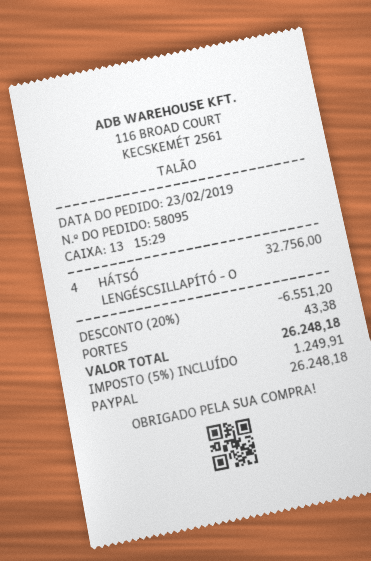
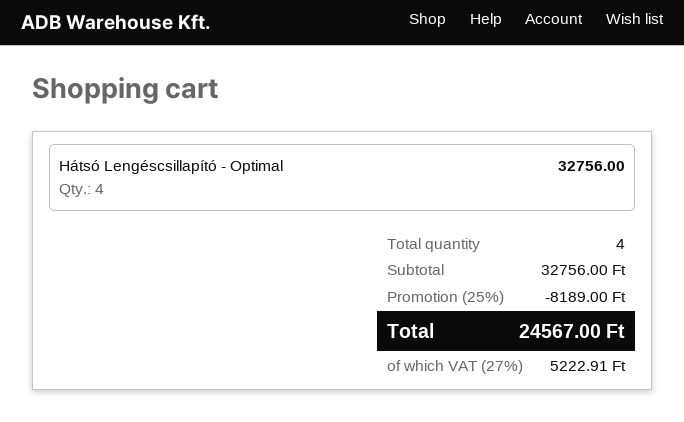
discount: 20% = 6551.20 -> 25% = 8189.00
shipping: 43.38 -> none
tax: 5% = 1249.91 -> 27% = 5222.91
total: 26248.18 -> 24567.00

